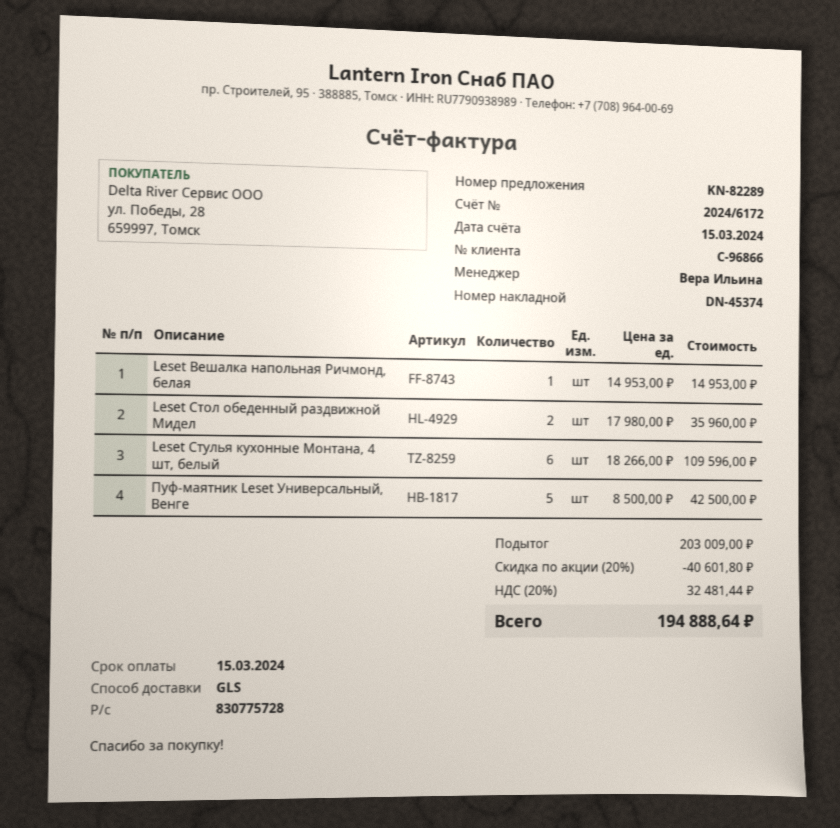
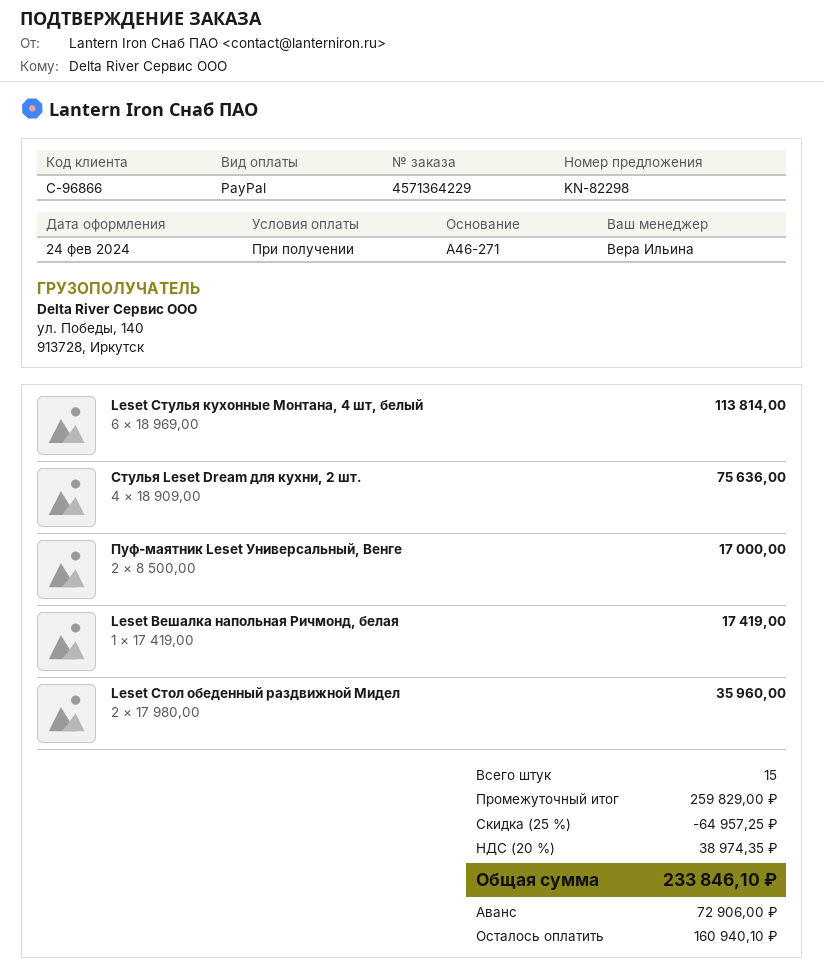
quote number: KN-82289 -> KN-82298
Leset Вешалка напольная Ричмонд, белая: 1 x 14953.00 = 14953.00 -> 1 x 17419.00 = 17419.00
Leset Стулья кухонные Монтана, 4 шт, белый: 6 x 18266.00 = 109596.00 -> 6 x 18969.00 = 113814.00
Пуф-маятник Leset Универсальный, Венге: 5 x 8500.00 = 42500.00 -> 2 x 8500.00 = 17000.00
Стулья Leset Dream для кухни, 2 шт.: none -> 4 x 18909.00 = 75636.00
subtotal: 203009.00 -> 259829.00
discount: 20% = 40601.80 -> 25% = 64957.25
tax: 20% = 32481.44 -> 20% = 38974.35
total: 194888.64 -> 233846.10

